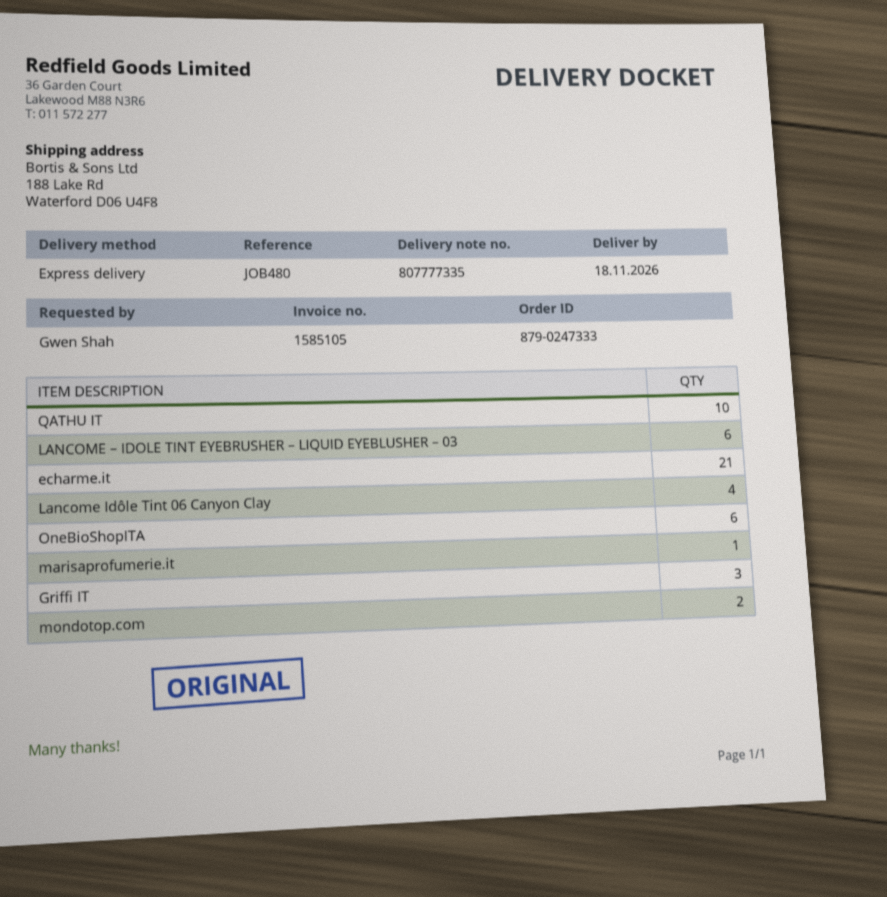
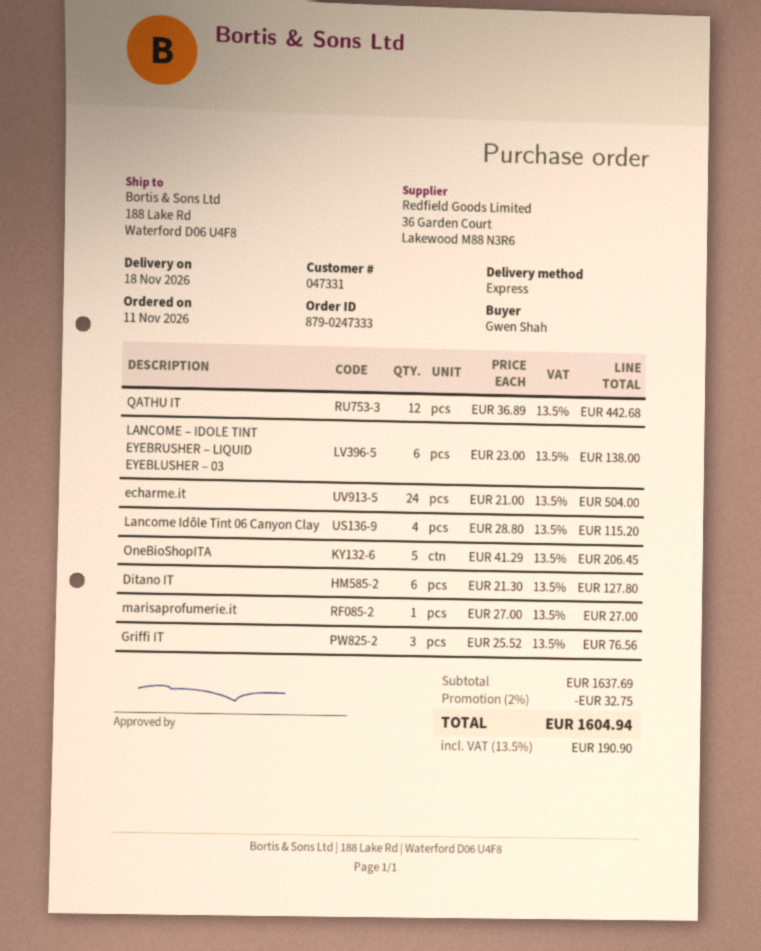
QATHU IT: 10 -> 12
echarme.it: 21 -> 24
OneBioShopITA: 6 -> 5
mondotop.com: 2 -> none
Ditano IT: none -> 6

